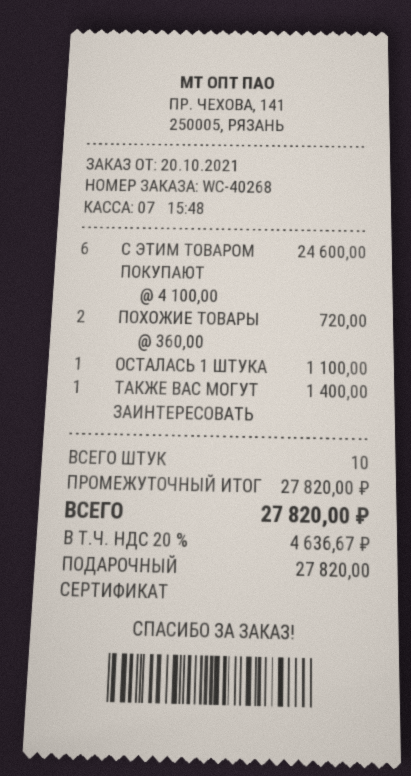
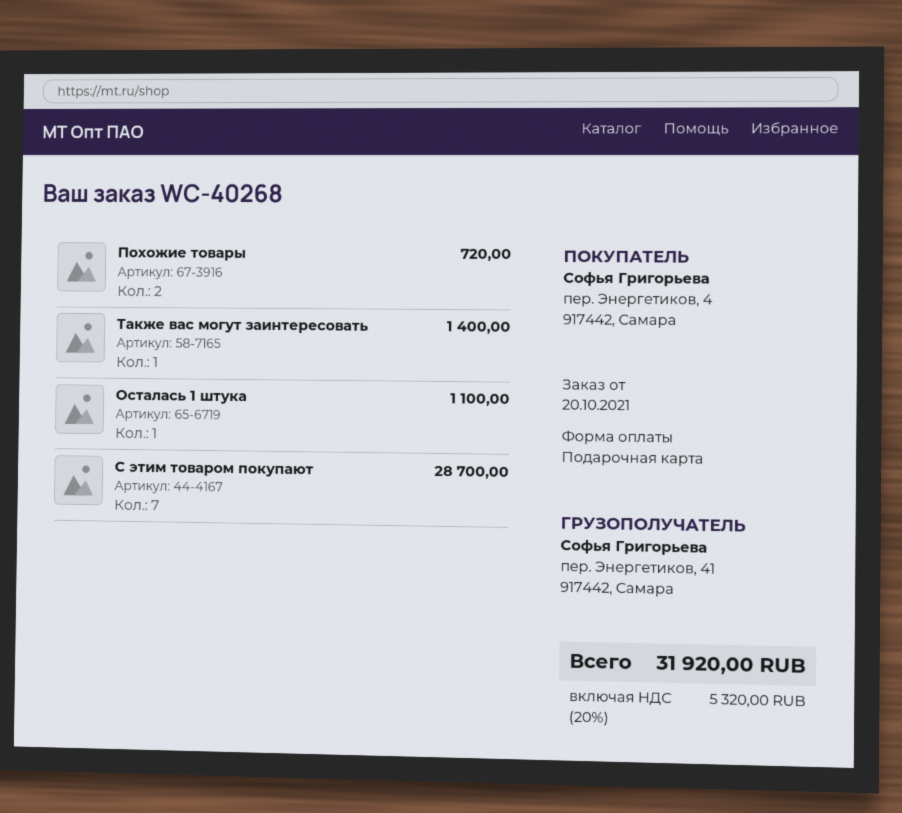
С ЭТИМ ТОВАРОМ ПОКУПАЮТ: 6 for 24600.00 -> 7 for 28700.00
tax: 20% = 4636.67 -> 20% = 5320.00
total: 27820.00 -> 31920.00

